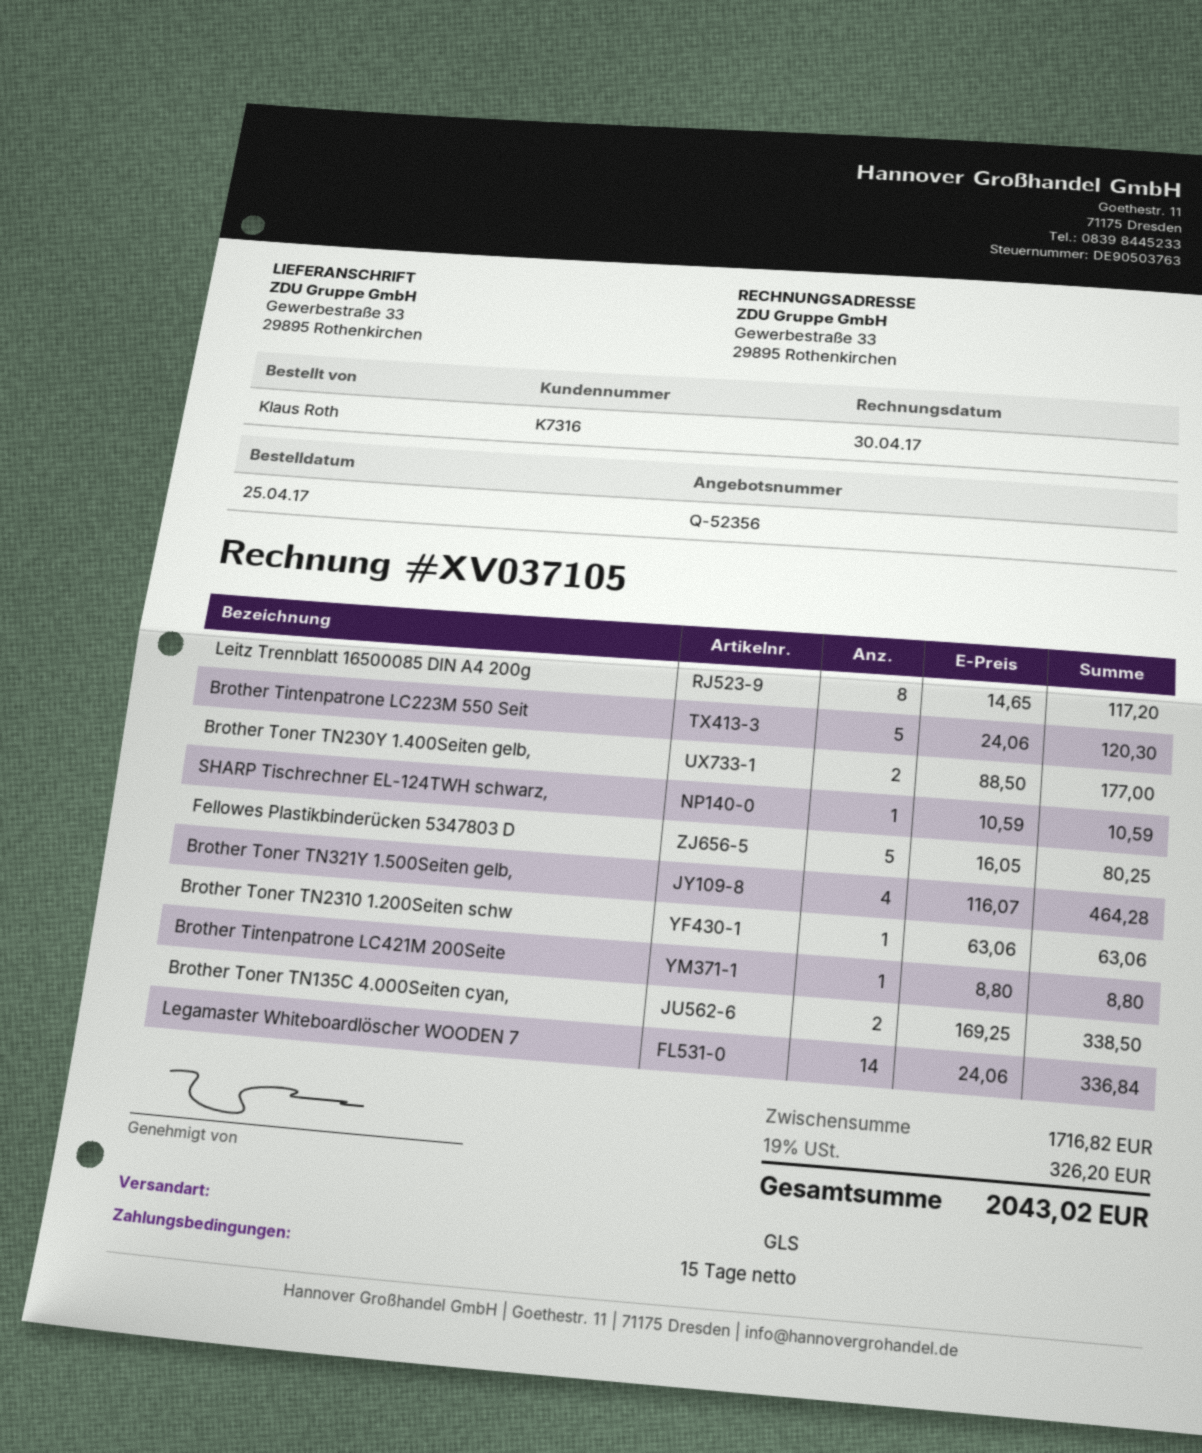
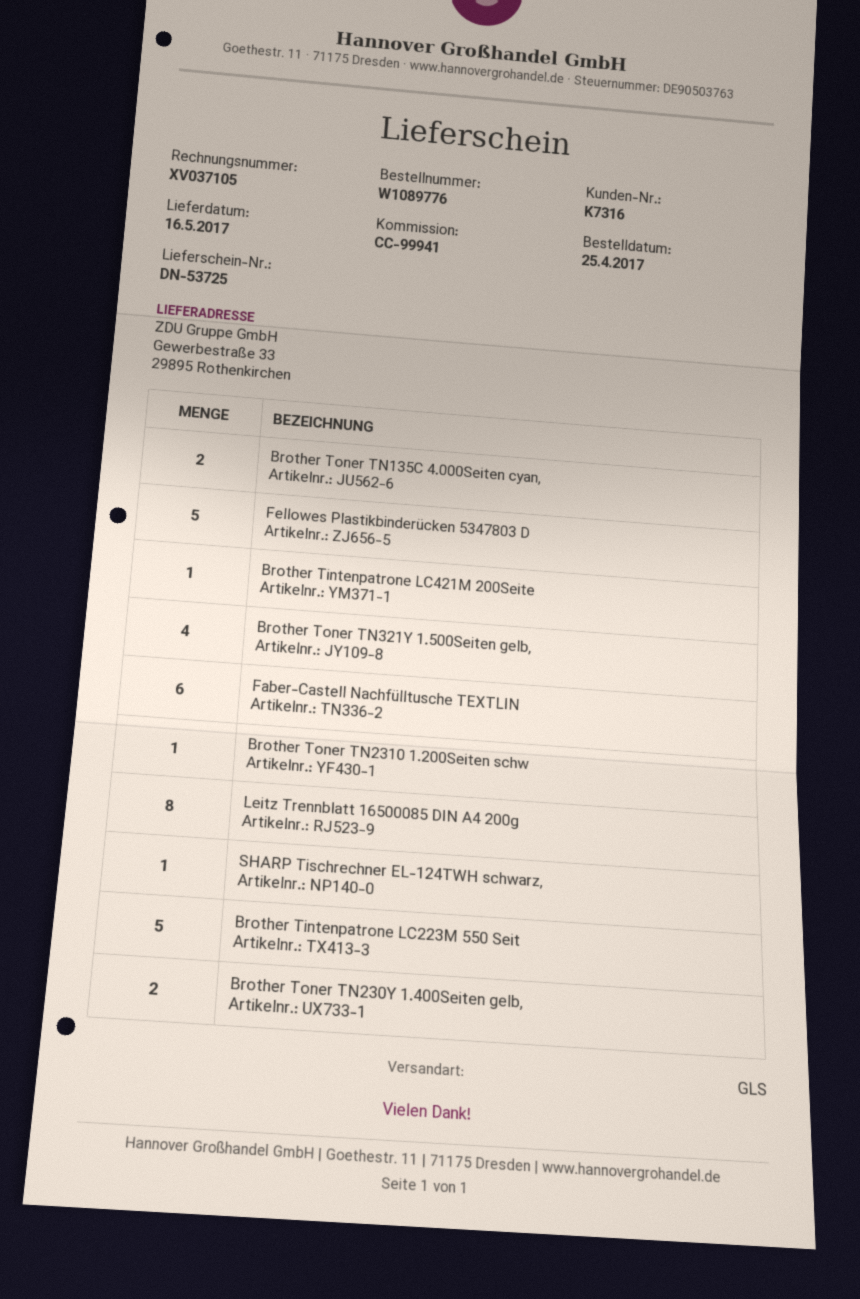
Legamaster Whiteboardlöscher WOODEN 7: 14 -> none
Faber-Castell Nachfülltusche TEXTLIN: none -> 6

